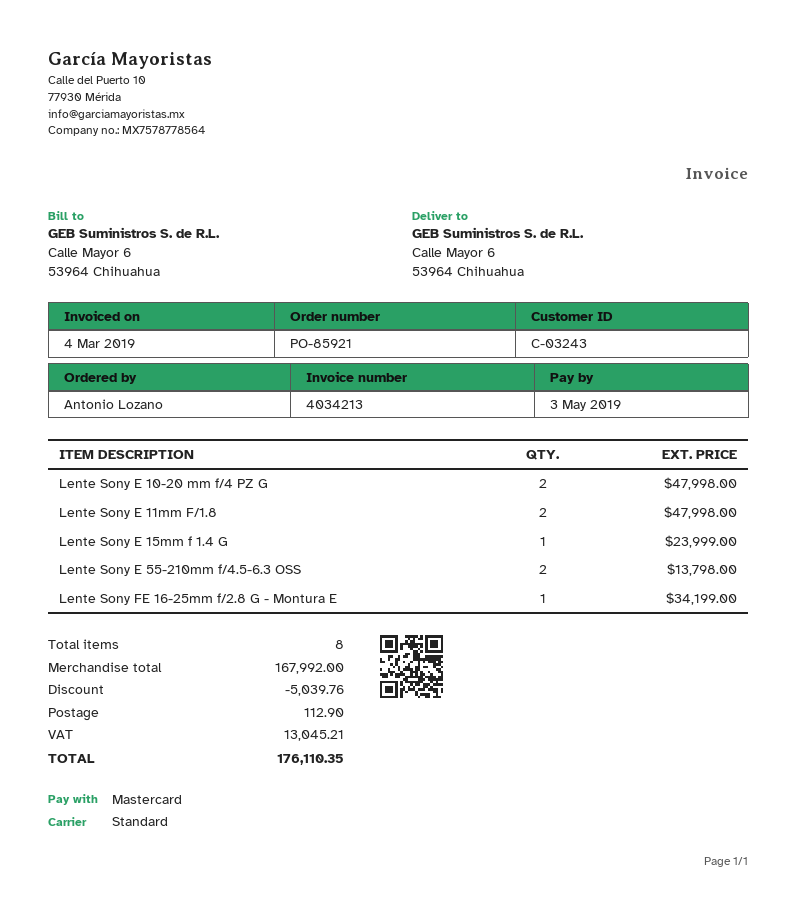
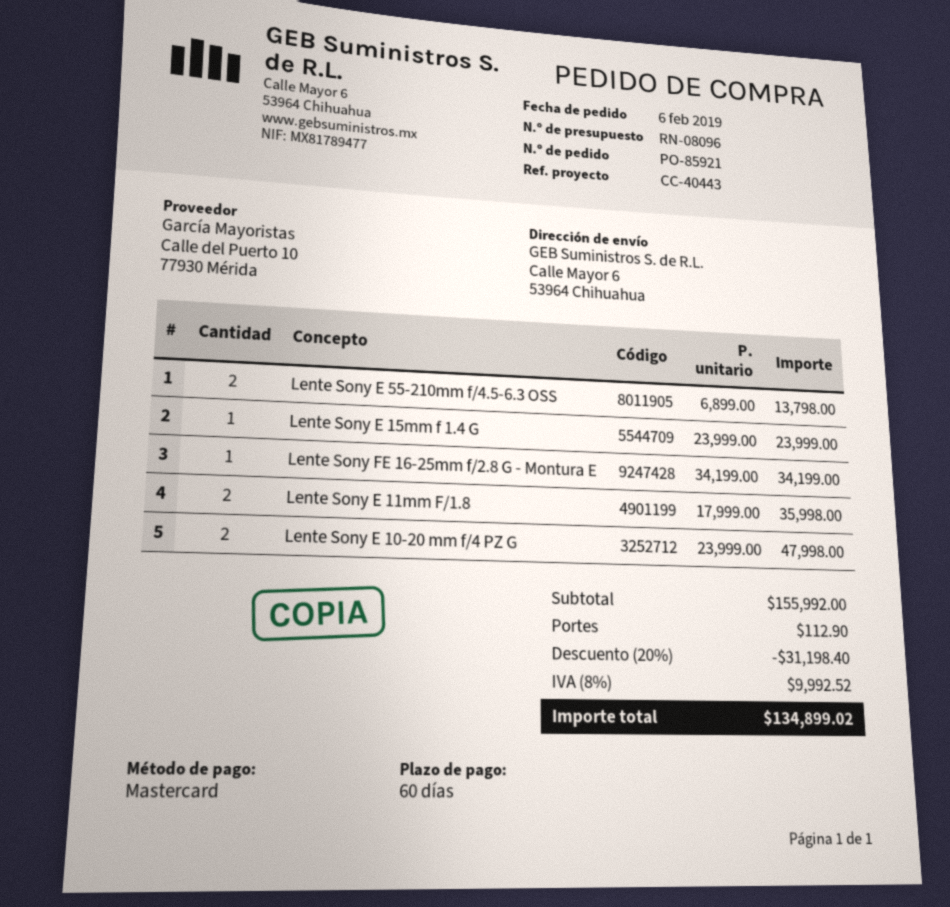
Lente Sony E 11mm F/1.8: 2 for 47998.00 -> 2 for 35998.00
subtotal: 167992.00 -> 155992.00
discount: 5039.76 -> 31198.40
tax: 13045.21 -> 9992.52
total: 176110.35 -> 134899.02

